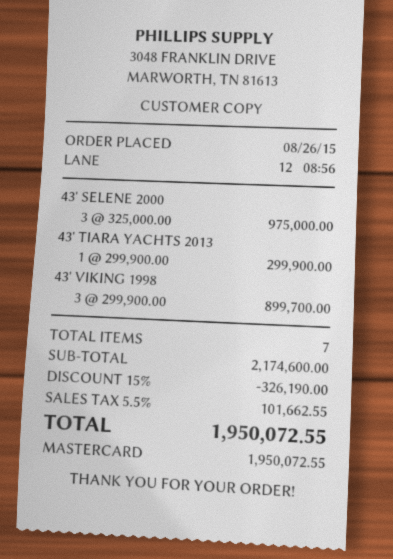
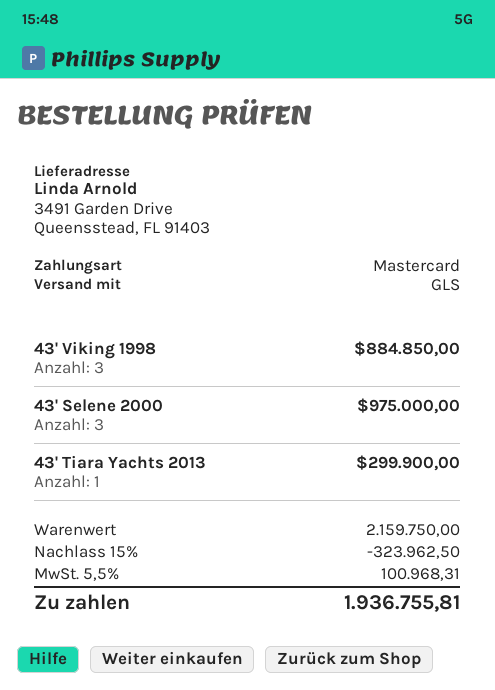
43' VIKING 1998: 3 for 899700.00 -> 3 for 884850.00
subtotal: 2174600.00 -> 2159750.00
discount: 15% = 326190.00 -> 15% = 323962.50
tax: 5.5% = 101662.55 -> 5.5% = 100968.31
total: 1950072.55 -> 1936755.81

